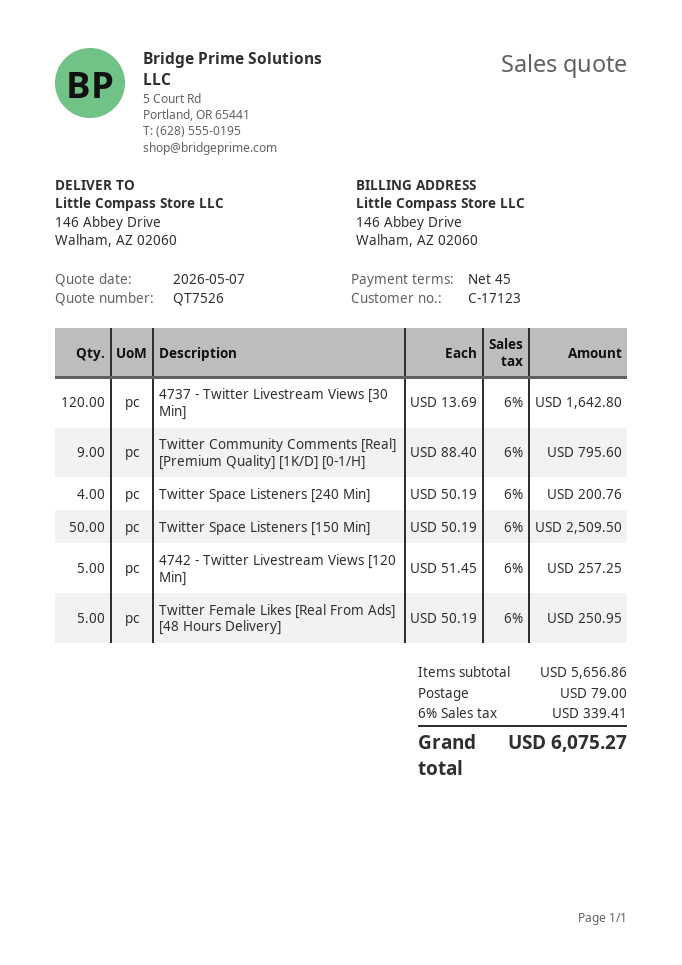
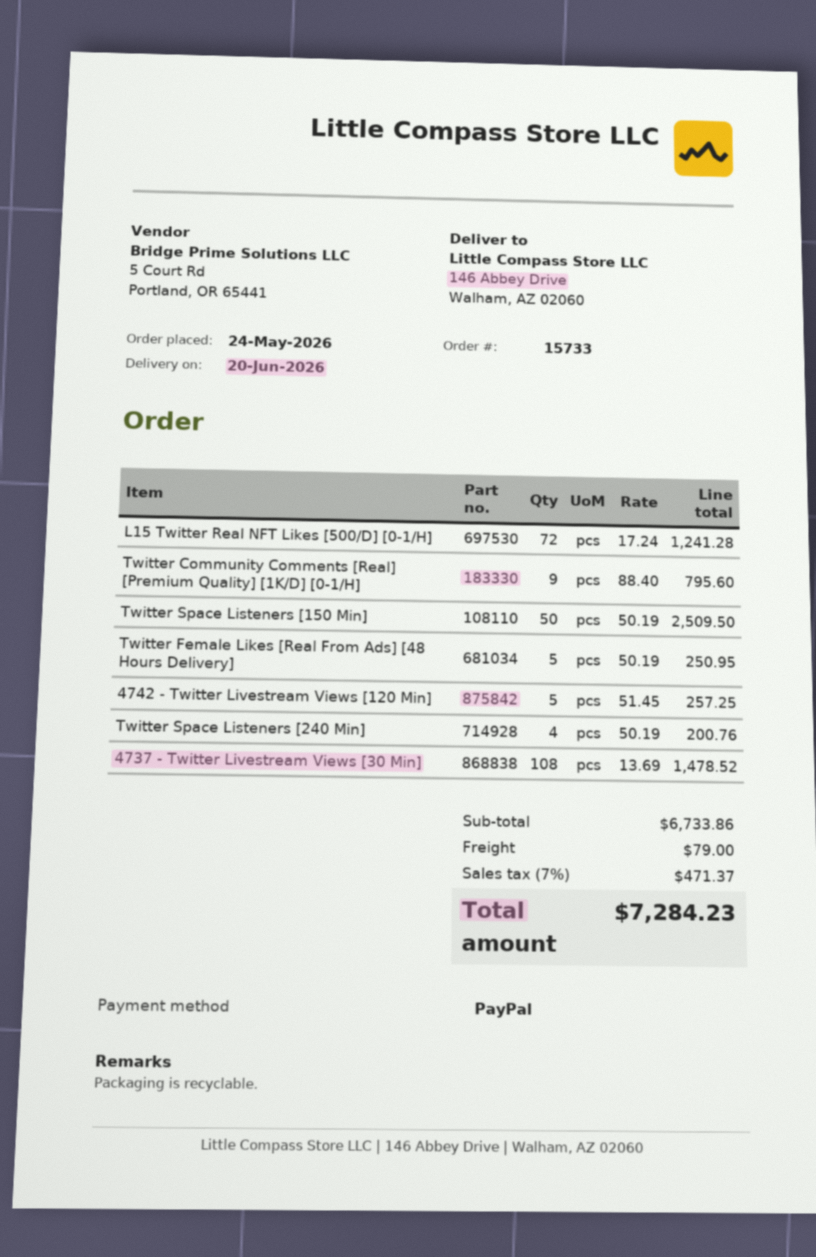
4737 - Twitter Livestream Views [30 Min]: 120 x 13.69 = 1642.80 -> 108 x 13.69 = 1478.52
L15 Twitter Real NFT Likes [500/D] [0-1/H]: none -> 72 x 17.24 = 1241.28
subtotal: 5656.86 -> 6733.86
tax: 6% = 339.41 -> 7% = 471.37
total: 6075.27 -> 7284.23

